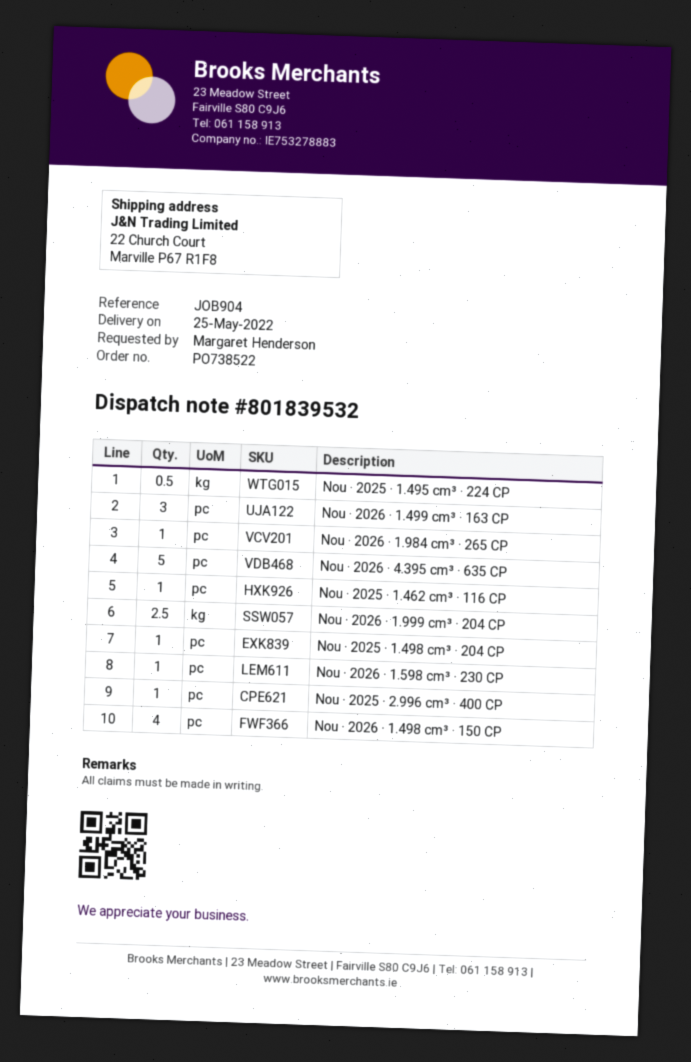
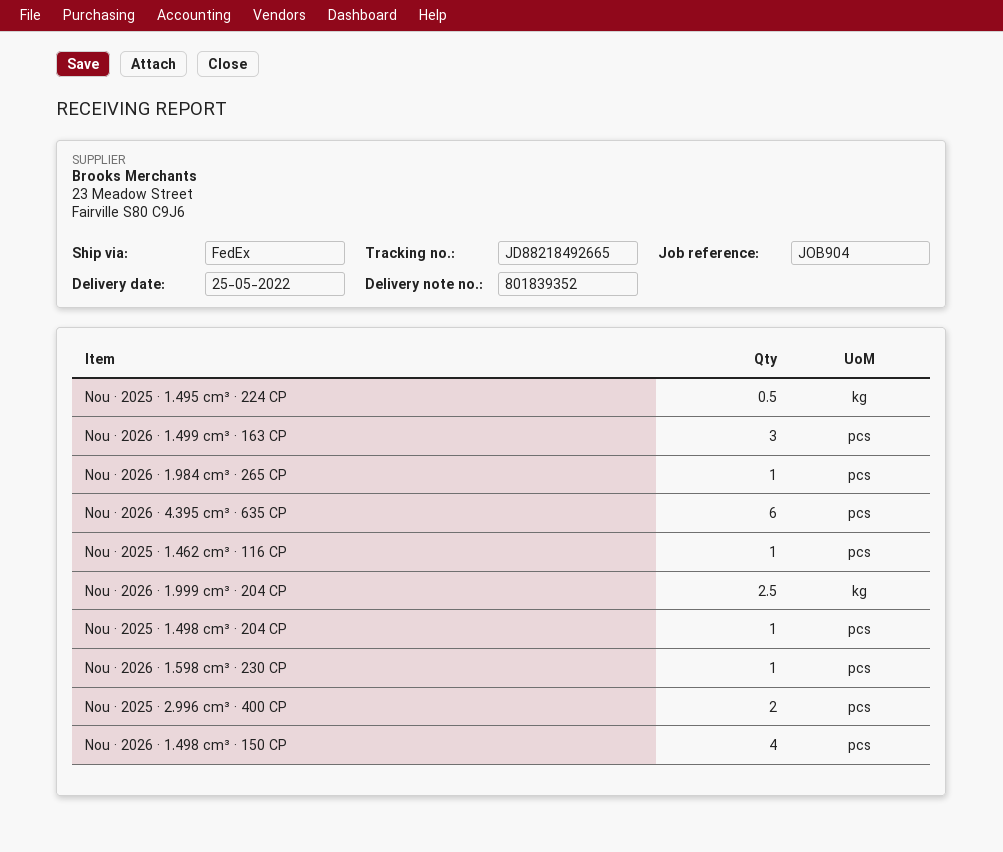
delivery note number: 801839532 -> 801839352
Nou · 2026 · 4.395 cm³ · 635 CP: 5 -> 6
Nou · 2025 · 2.996 cm³ · 400 CP: 1 -> 2

